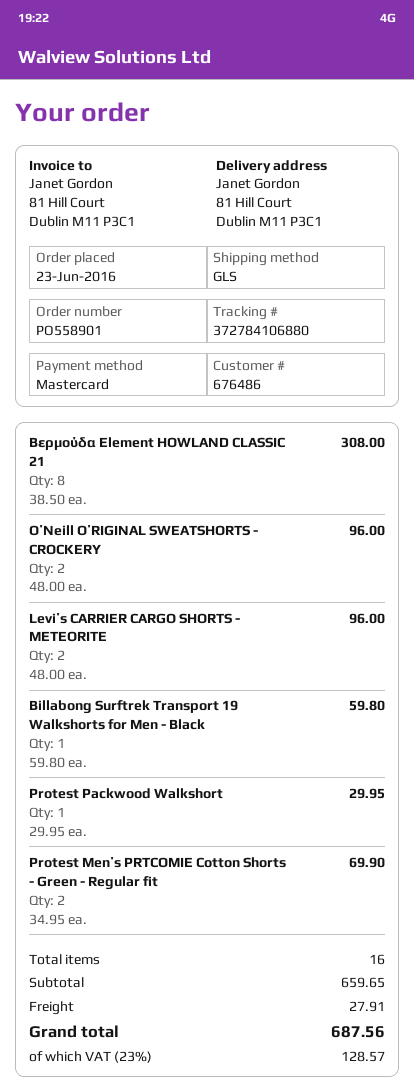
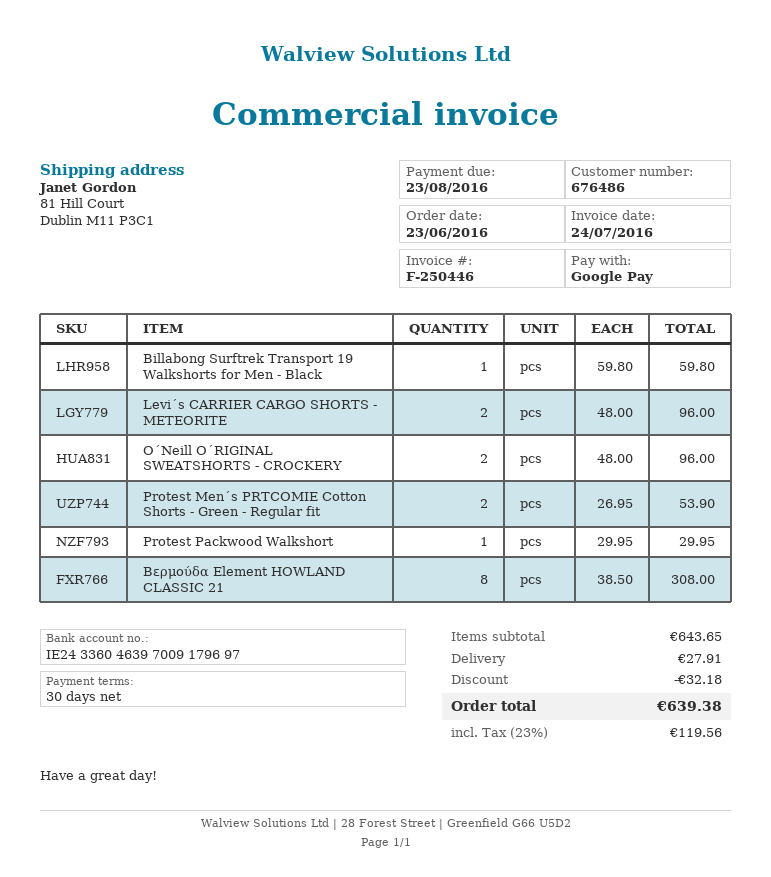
payment method: Mastercard -> Google Pay
Protest Men΄s PRTCOMIE Cotton Shorts - Green - Regular fit: 2 x 34.95 = 69.90 -> 2 x 26.95 = 53.90
subtotal: 659.65 -> 643.65
discount: none -> 32.18
tax: 23% = 128.57 -> 23% = 119.56
total: 687.56 -> 639.38

